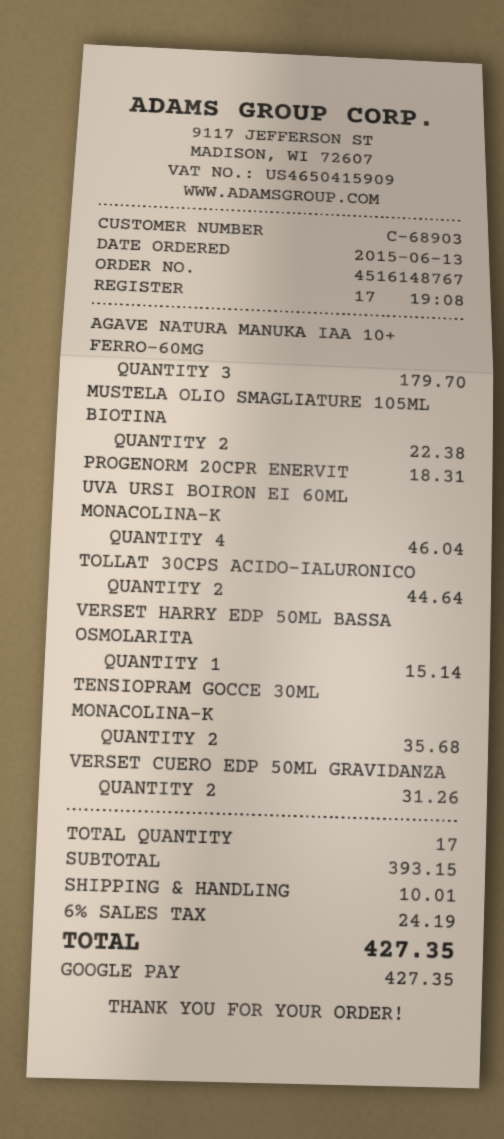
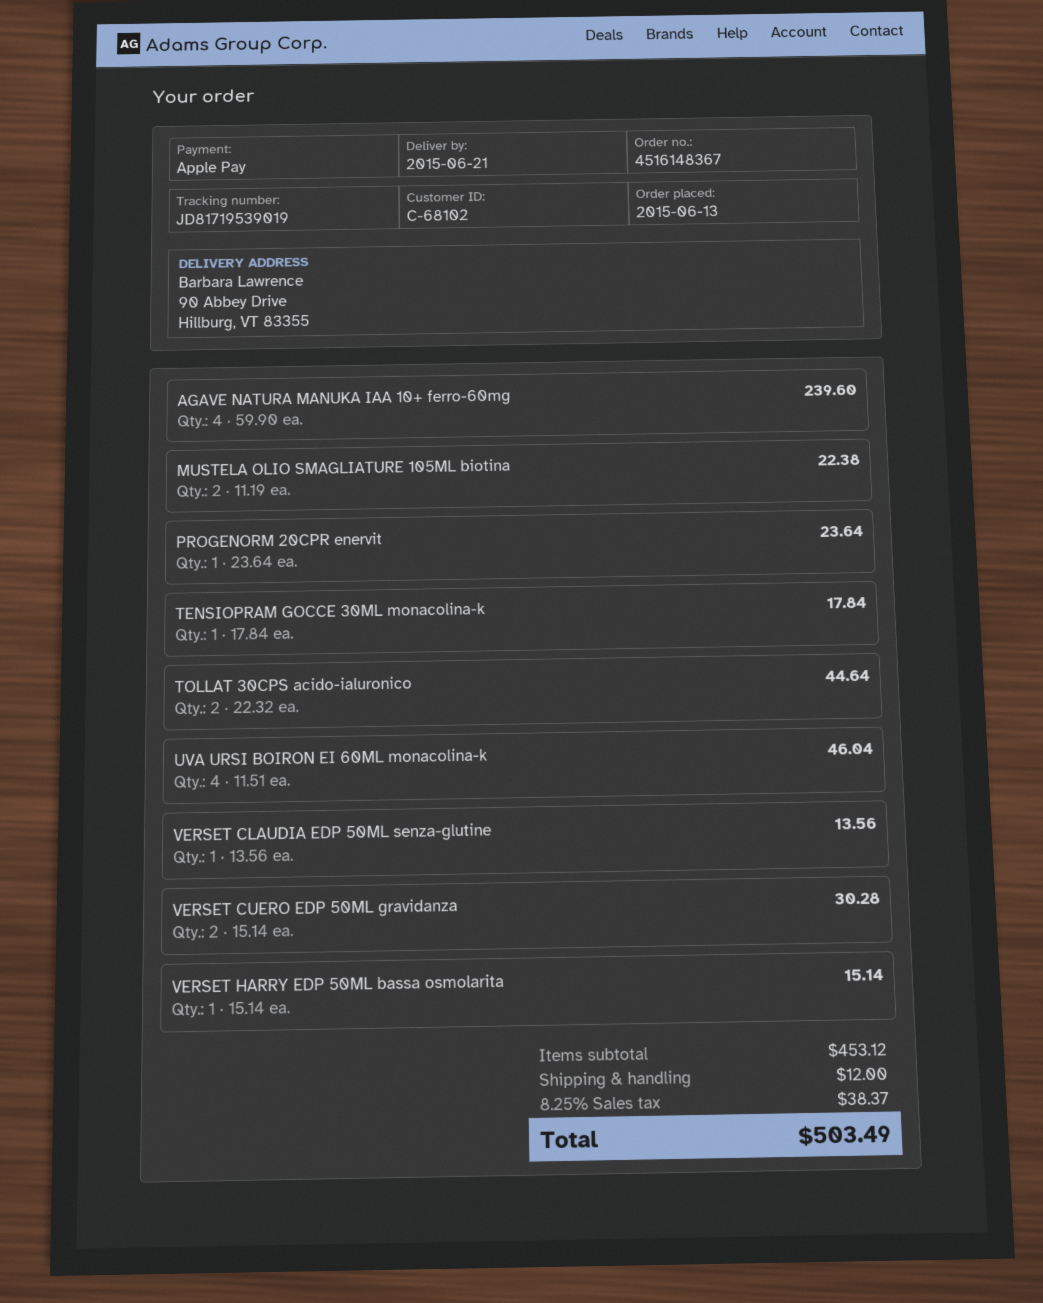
order number: 4516148767 -> 4516148367
customer number: C-68903 -> C-68102
payment method: Google Pay -> Apple Pay
AGAVE NATURA MANUKA IAA 10+ FERRO-60MG: 3 for 179.70 -> 4 for 239.60
PROGENORM 20CPR ENERVIT: 1 for 18.31 -> 1 for 23.64
TENSIOPRAM GOCCE 30ML MONACOLINA-K: 2 for 35.68 -> 1 for 17.84
VERSET CUERO EDP 50ML GRAVIDANZA: 2 for 31.26 -> 2 for 30.28
VERSET CLAUDIA EDP 50ML senza-glutine: none -> 1 for 13.56
subtotal: 393.15 -> 453.12
shipping: 10.01 -> 12.00
tax: 6% = 24.19 -> 8.25% = 38.37
total: 427.35 -> 503.49

